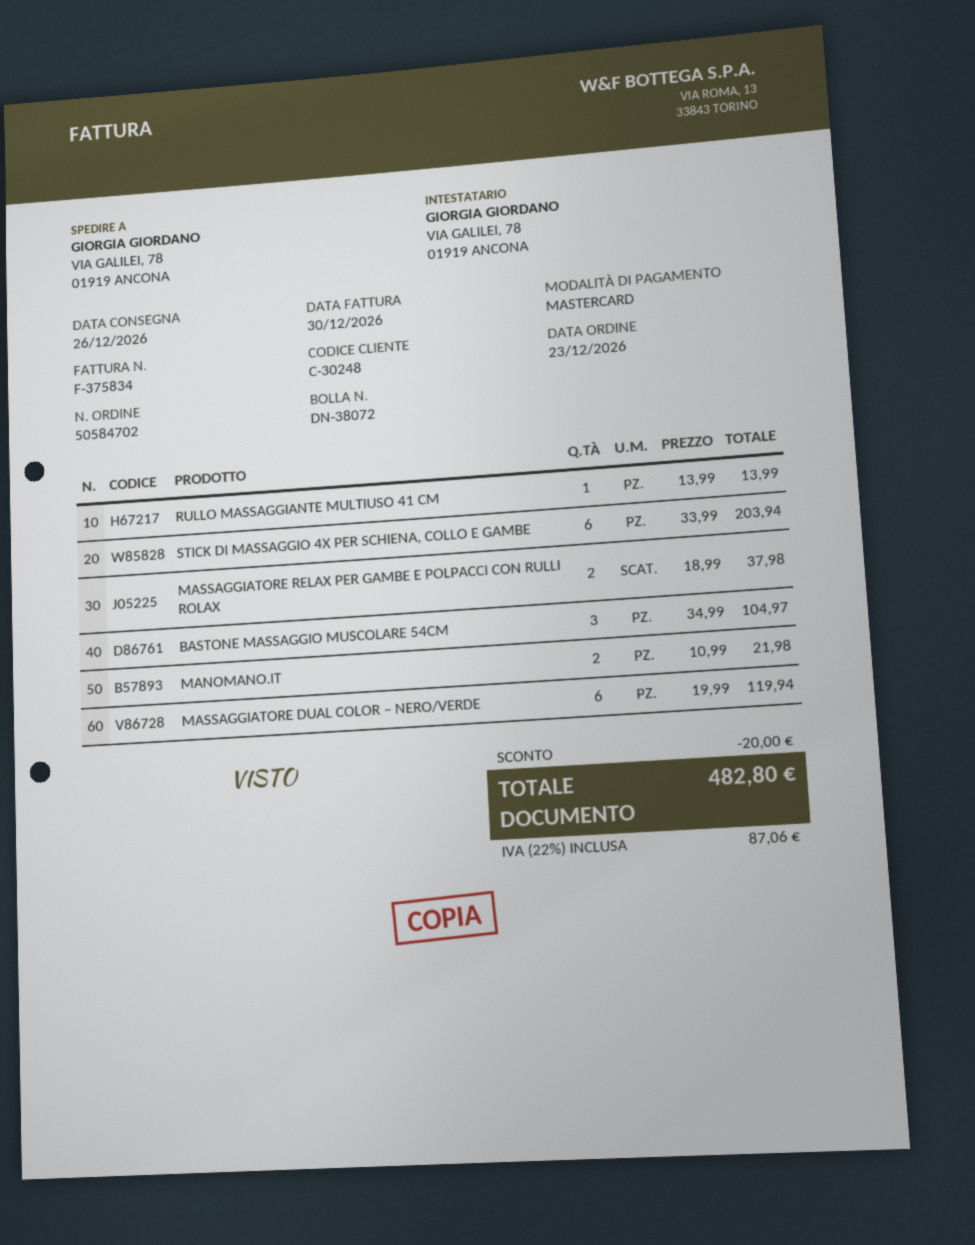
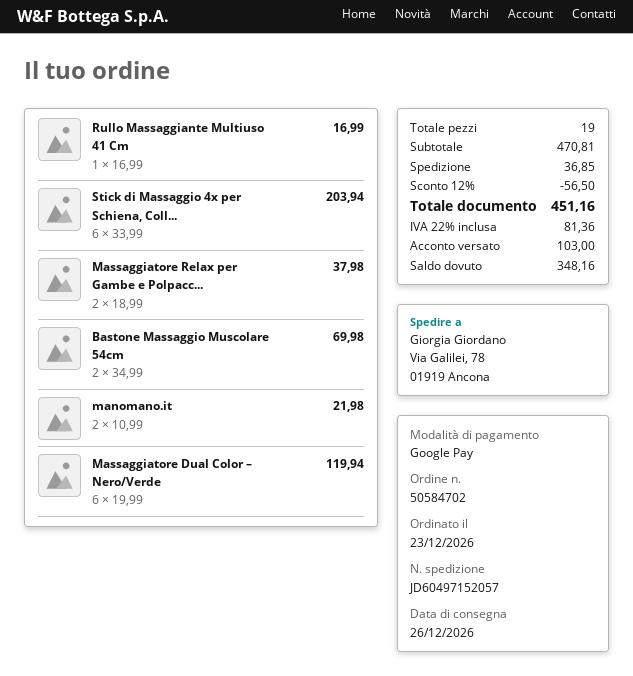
payment method: Mastercard -> Google Pay
RULLO MASSAGGIANTE MULTIUSO 41 CM: 1 x 13.99 = 13.99 -> 1 x 16.99 = 16.99
BASTONE MASSAGGIO MUSCOLARE 54CM: 3 x 34.99 = 104.97 -> 2 x 34.99 = 69.98
discount: 20.00 -> 56.50
shipping: none -> 36.85
tax: 22% = 87.06 -> 22% = 81.36
total: 482.80 -> 451.16

